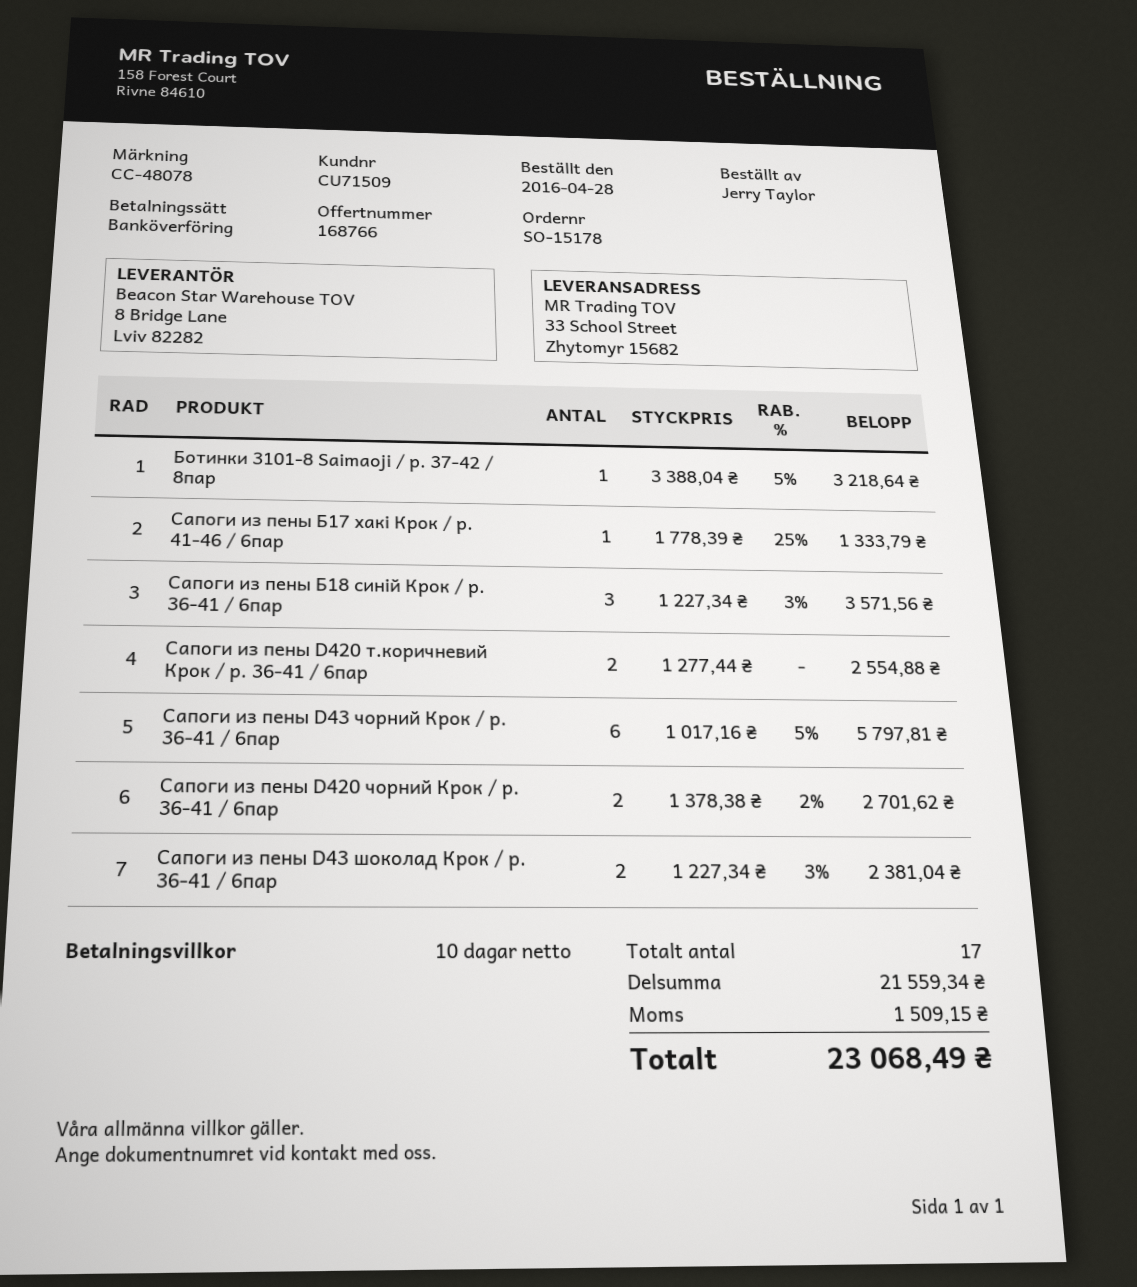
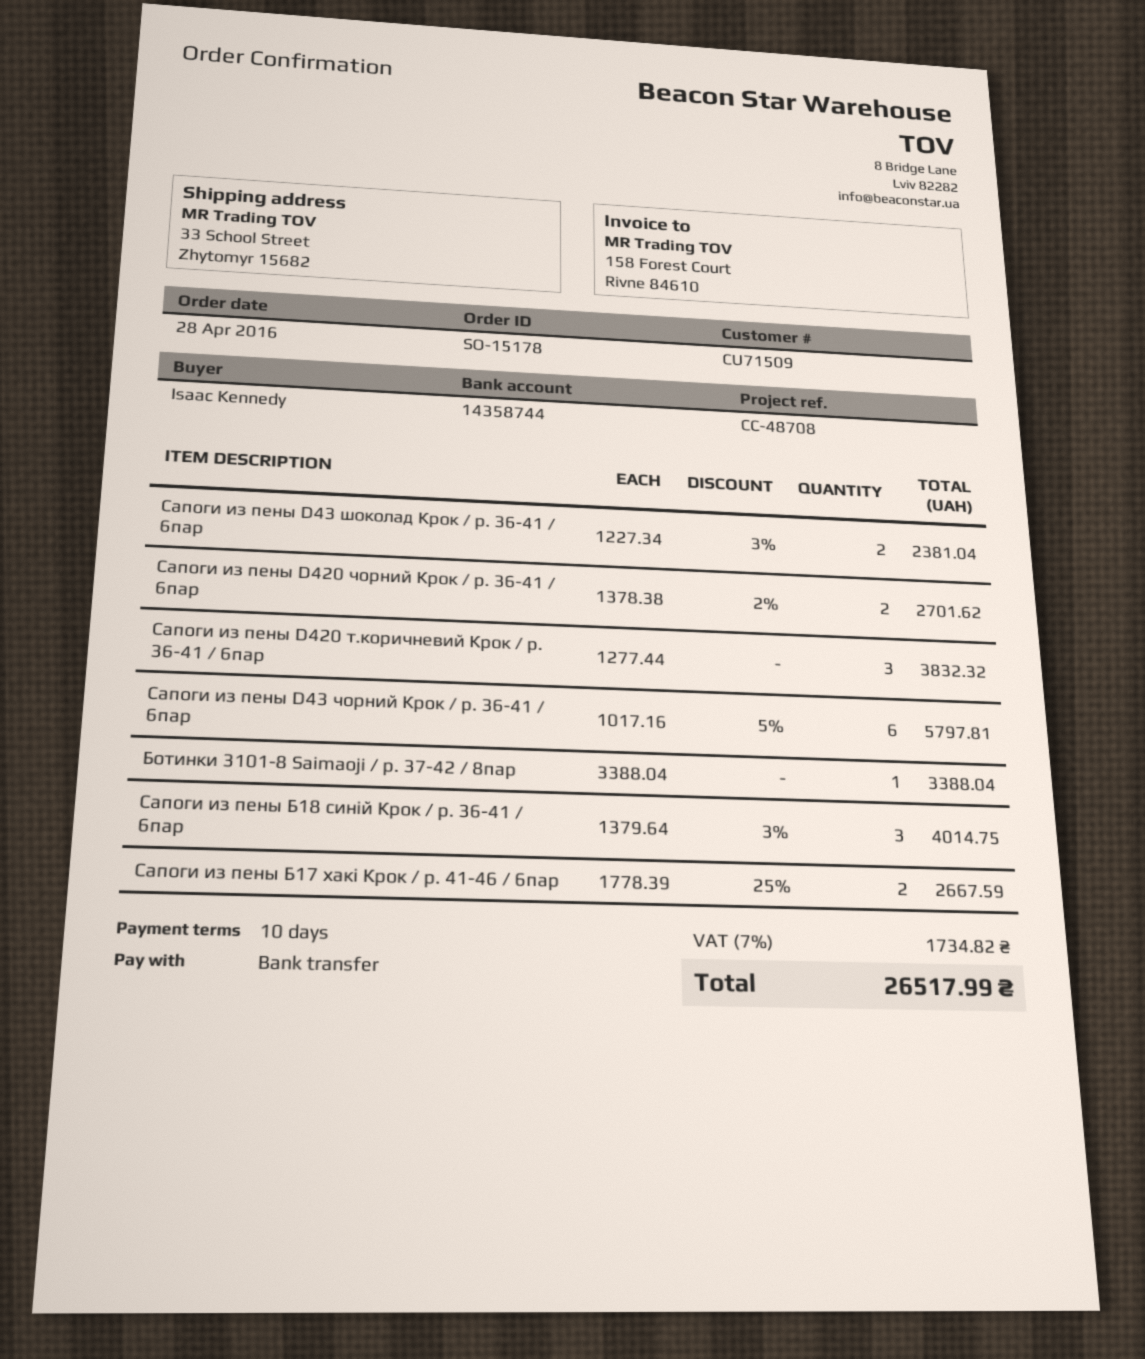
reference: CC-48078 -> CC-48708
ordered by: Jerry Taylor -> Isaac Kennedy
Ботинки 3101-8 Saimaoji / p. 37-42 / 8пар: 1 x 3388.04 - 5% = 3218.64 -> 1 x 3388.04 = 3388.04
Сапоги из пены Б17 хакі Крок / p. 41-46 / 6пар: 1 x 1778.39 - 25% = 1333.79 -> 2 x 1778.39 - 25% = 2667.59
Сапоги из пены Б18 синій Крок / p. 36-41 / 6пар: 3 x 1227.34 - 3% = 3571.56 -> 3 x 1379.64 - 3% = 4014.75
Сапоги из пены D420 т.коричневий Крок / p. 36-41 / 6пар: 2 x 1277.44 = 2554.88 -> 3 x 1277.44 = 3832.32
tax: 1509.15 -> 1734.82
total: 23068.49 -> 26517.99

